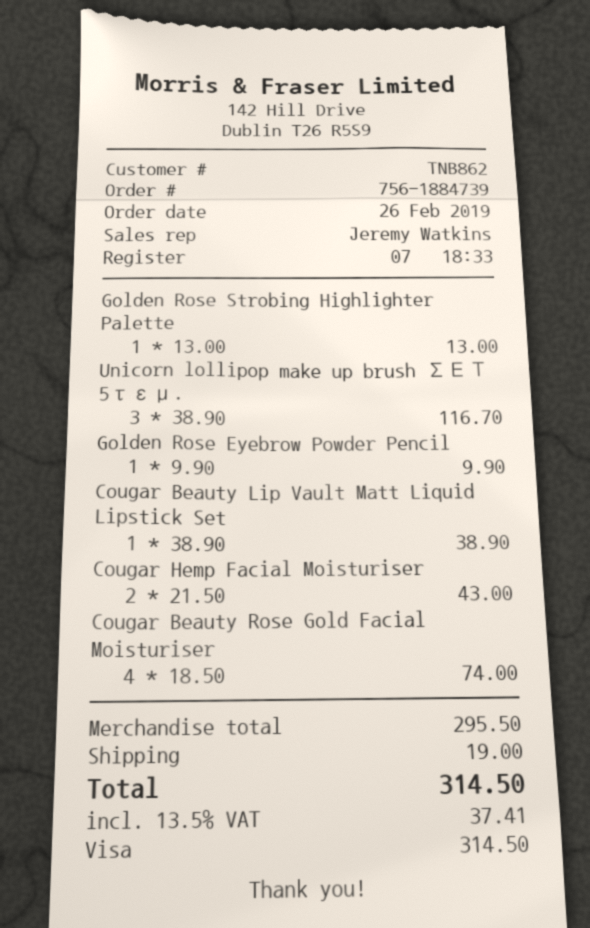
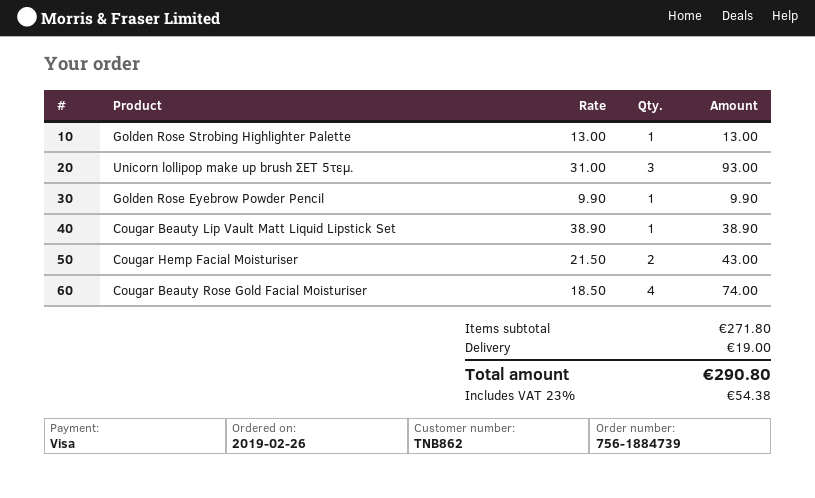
Unicorn lollipop make up brush ΣΕΤ 5τεμ.: 3 x 38.90 = 116.70 -> 3 x 31.00 = 93.00
subtotal: 295.50 -> 271.80
tax: 13.5% = 37.41 -> 23% = 54.38
total: 314.50 -> 290.80

